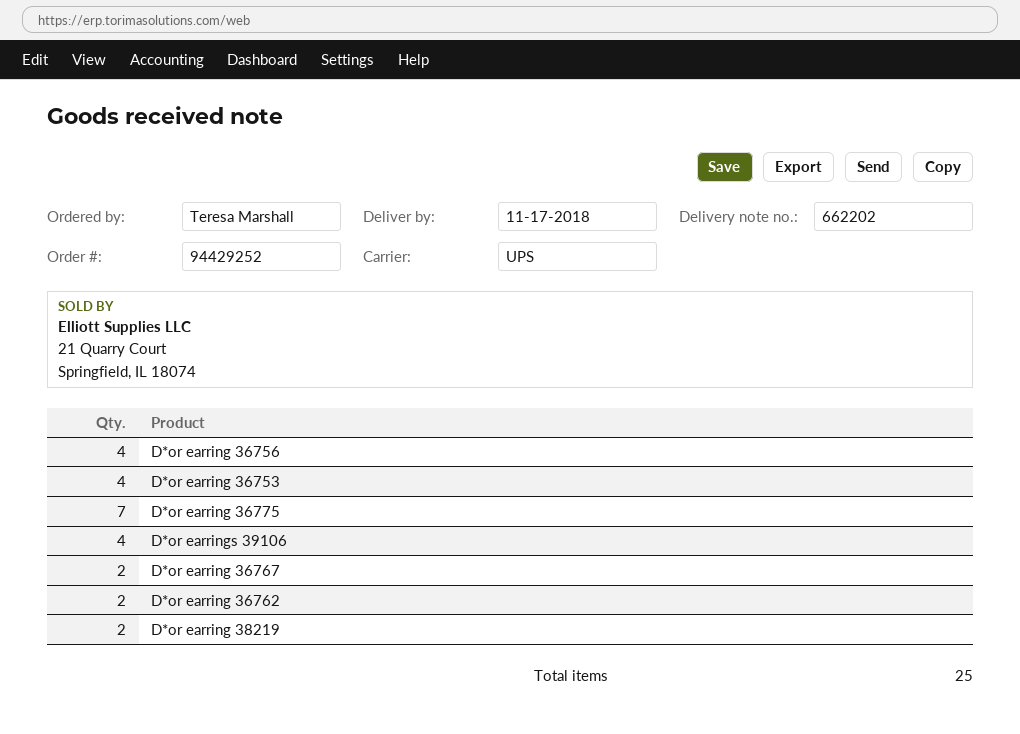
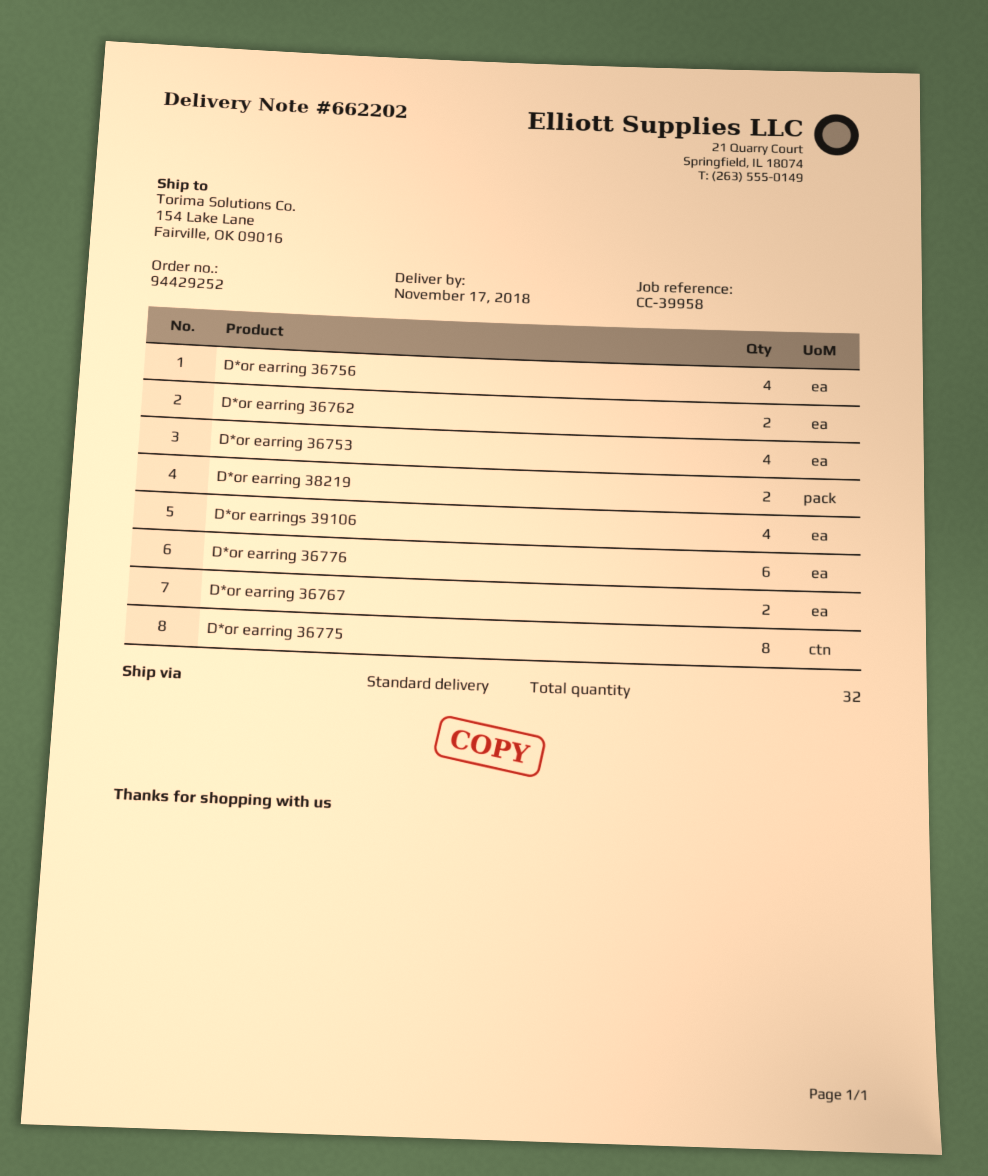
shipping method: UPS -> standard
D*or earring 36775: 7 -> 8
D*or earring 36776: none -> 6
total quantity: 25 -> 32

